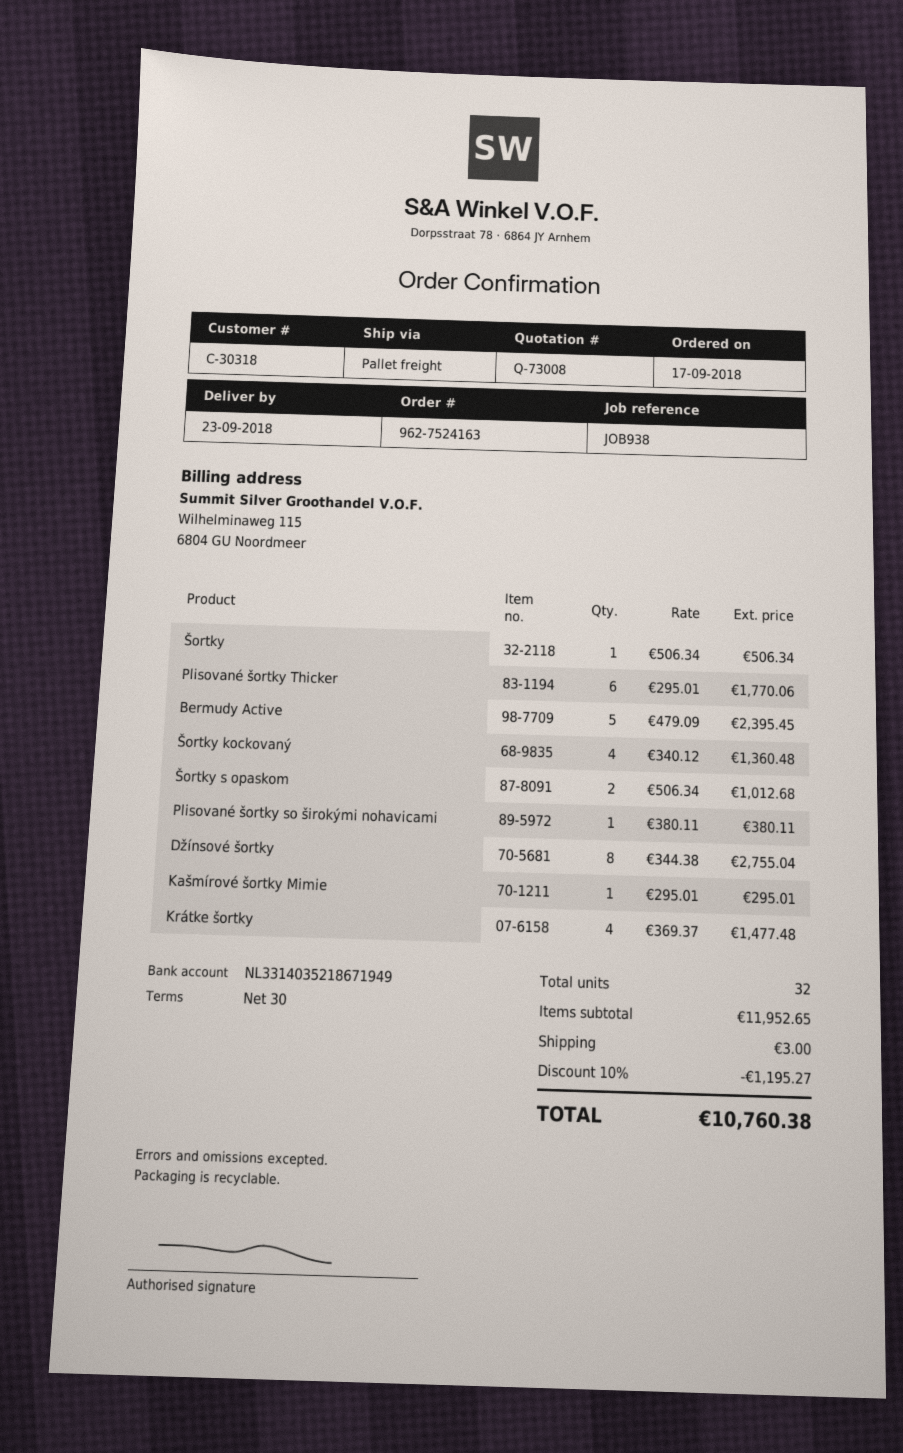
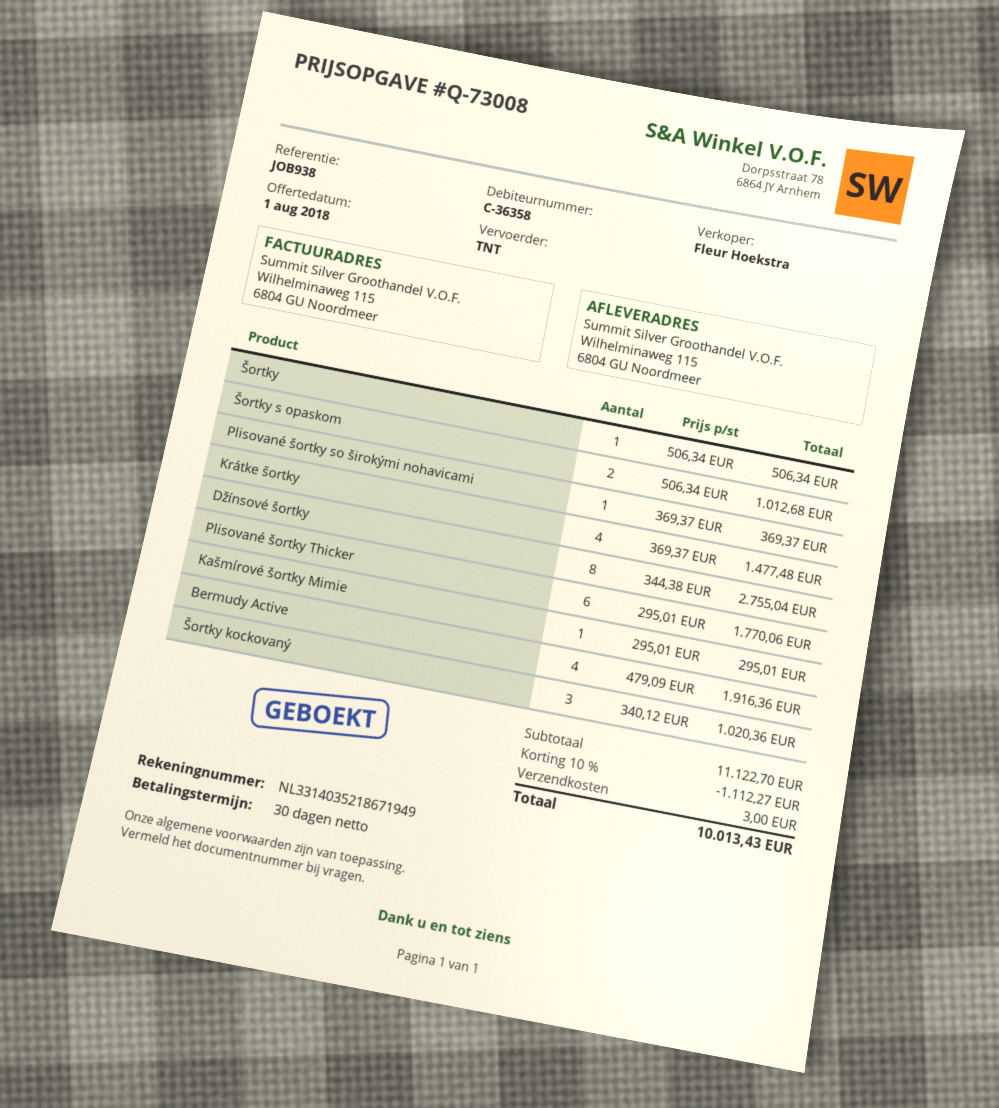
customer number: C-30318 -> C-36358
shipping method: pallet freight -> TNT
Bermudy Active: 5 x 479.09 = 2395.45 -> 4 x 479.09 = 1916.36
Šortky kockovaný: 4 x 340.12 = 1360.48 -> 3 x 340.12 = 1020.36
Plisované šortky so širokými nohavicami: 1 x 380.11 = 380.11 -> 1 x 369.37 = 369.37
subtotal: 11952.65 -> 11122.70
discount: 10% = 1195.27 -> 10% = 1112.27
total: 10760.38 -> 10013.43

